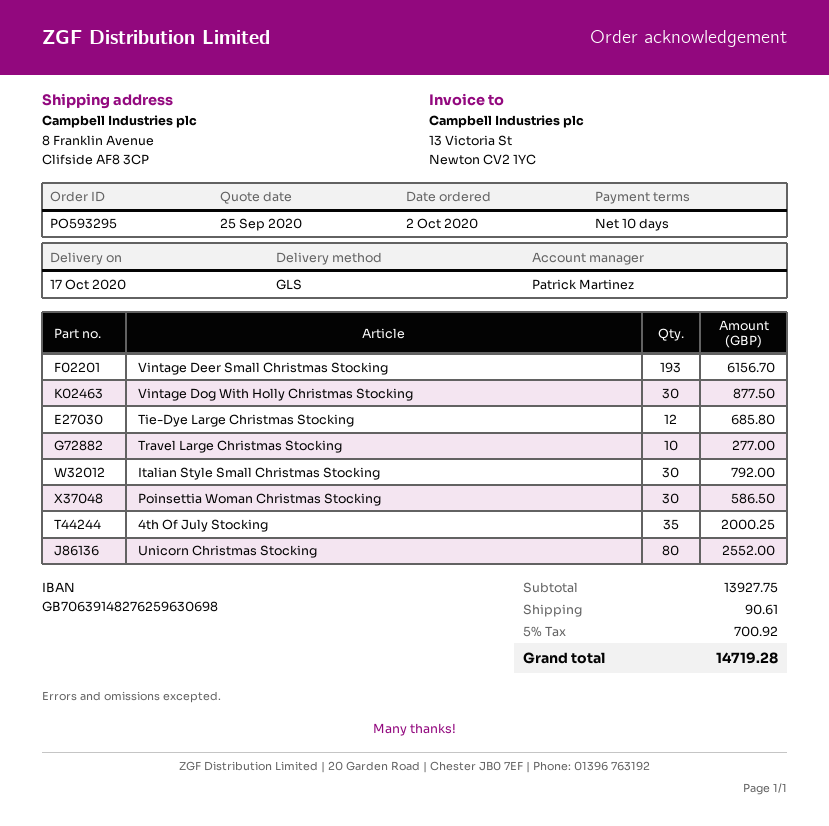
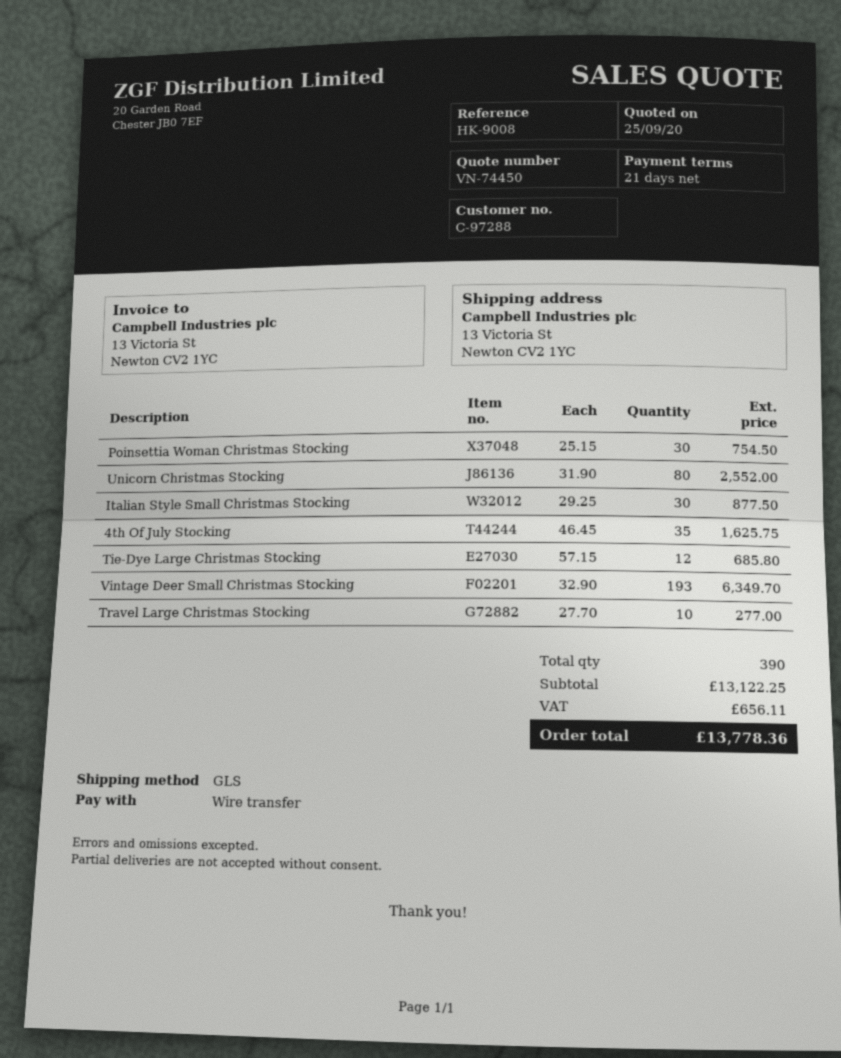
payment terms: 10 days -> 21 days
ship to: 8 Franklin Avenue, Clifside AF8 3CP -> 13 Victoria St, Newton CV2 1YC
Vintage Deer Small Christmas Stocking: 193 for 6156.70 -> 193 for 6349.70
Vintage Dog With Holly Christmas Stocking: 30 for 877.50 -> none
Italian Style Small Christmas Stocking: 30 for 792.00 -> 30 for 877.50
Poinsettia Woman Christmas Stocking: 30 for 586.50 -> 30 for 754.50
4th Of July Stocking: 35 for 2000.25 -> 35 for 1625.75
subtotal: 13927.75 -> 13122.25
shipping: 90.61 -> none
tax: 700.92 -> 656.11
total: 14719.28 -> 13778.36

